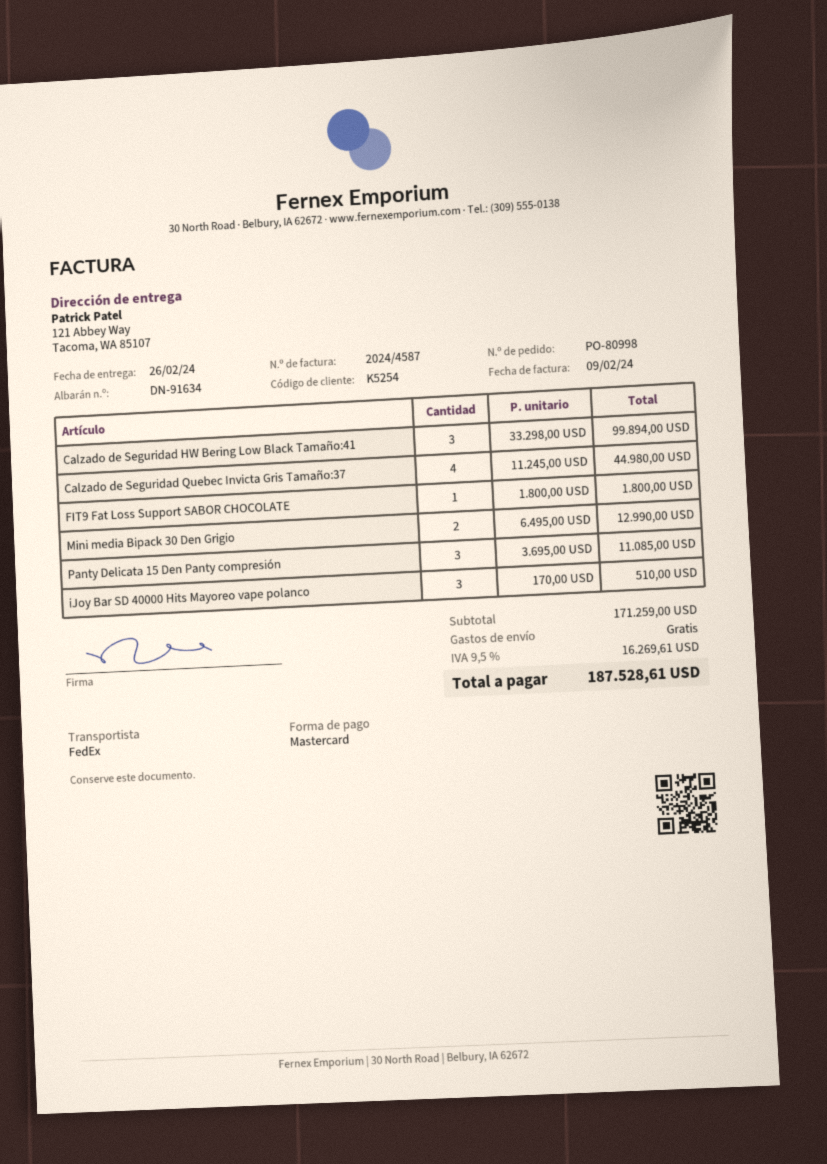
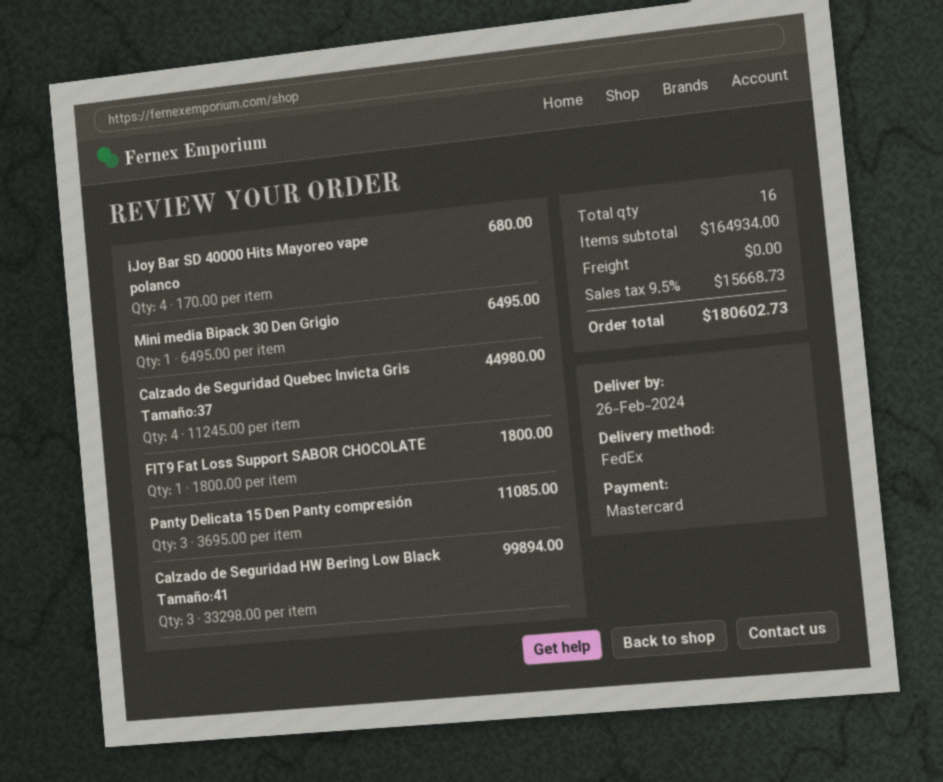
Mini media Bipack 30 Den Grigio: 2 x 6495.00 = 12990.00 -> 1 x 6495.00 = 6495.00
iJoy Bar SD 40000 Hits Mayoreo vape polanco: 3 x 170.00 = 510.00 -> 4 x 170.00 = 680.00
subtotal: 171259.00 -> 164934.00
tax: 9.5% = 16269.61 -> 9.5% = 15668.73
total: 187528.61 -> 180602.73

